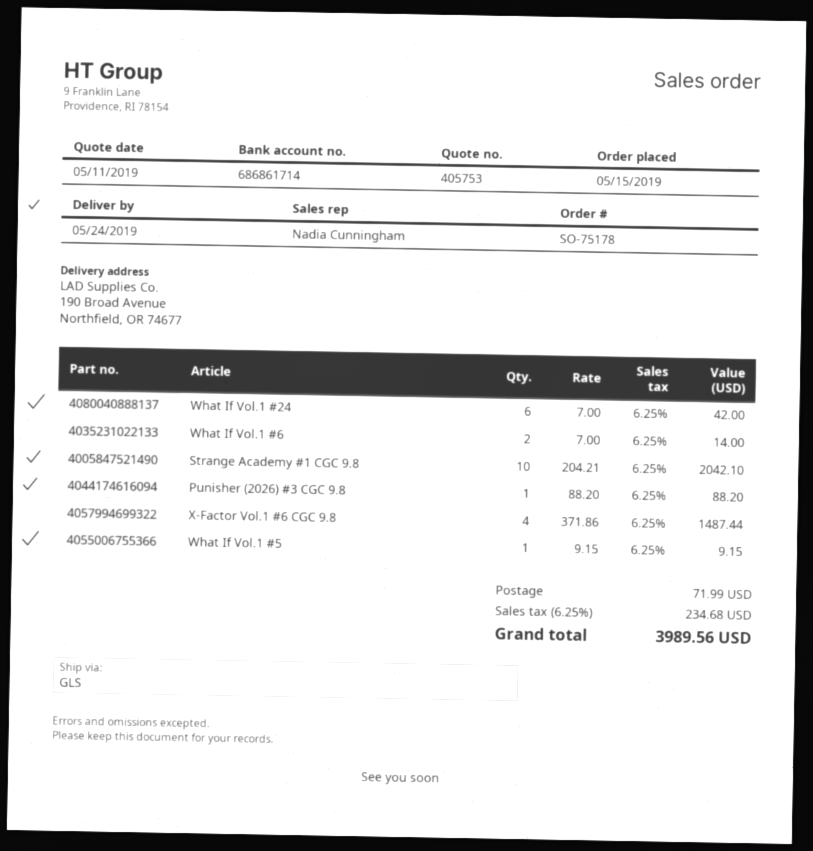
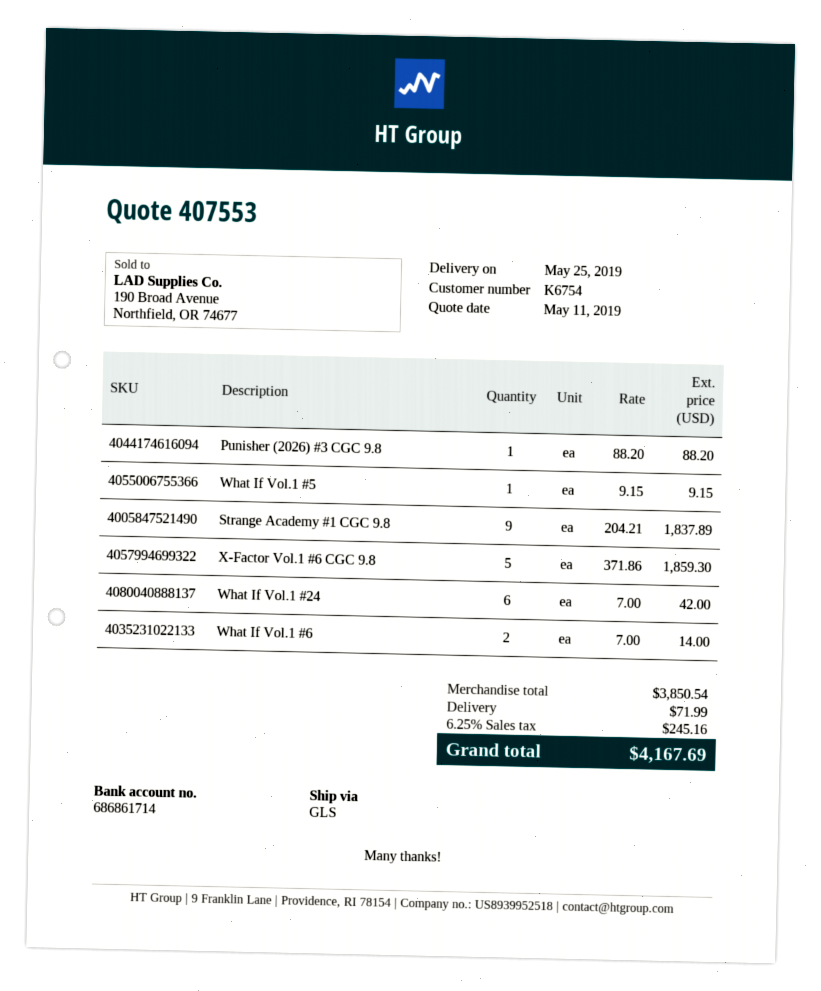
quote number: 405753 -> 407553
delivery date: 2019-05-24 -> 2019-05-25
Strange Academy #1 CGC 9.8: 10 x 204.21 = 2042.10 -> 9 x 204.21 = 1837.89
X-Factor Vol.1 #6 CGC 9.8: 4 x 371.86 = 1487.44 -> 5 x 371.86 = 1859.30
tax: 6.25% = 234.68 -> 6.25% = 245.16
total: 3989.56 -> 4167.69

